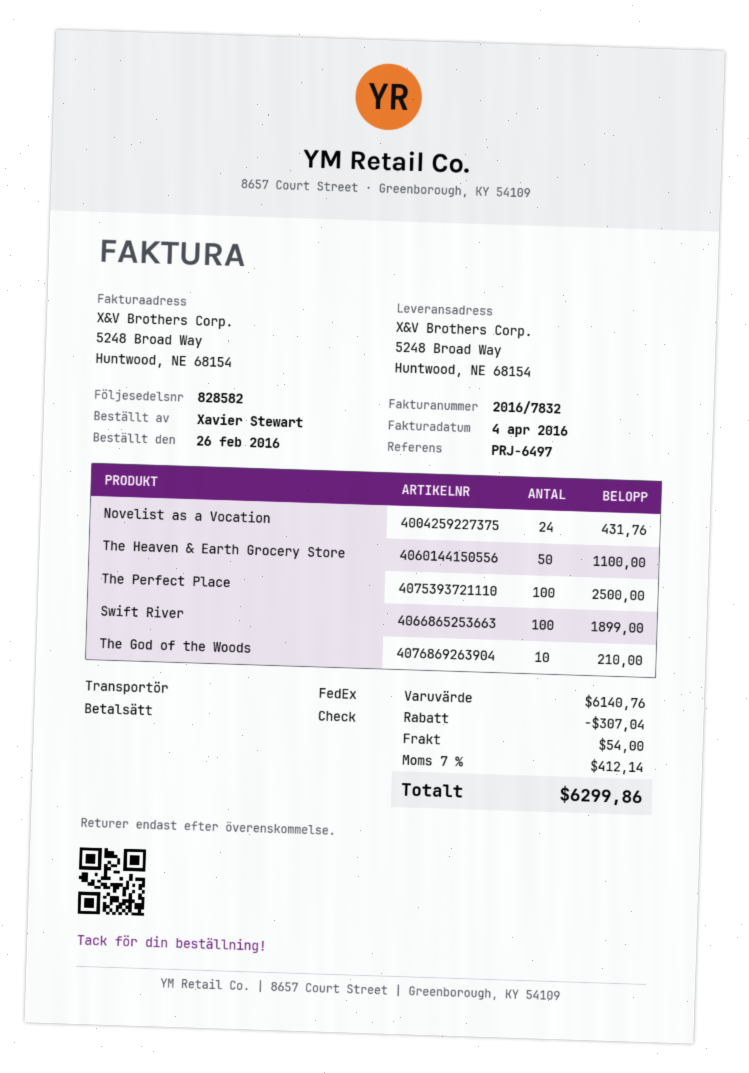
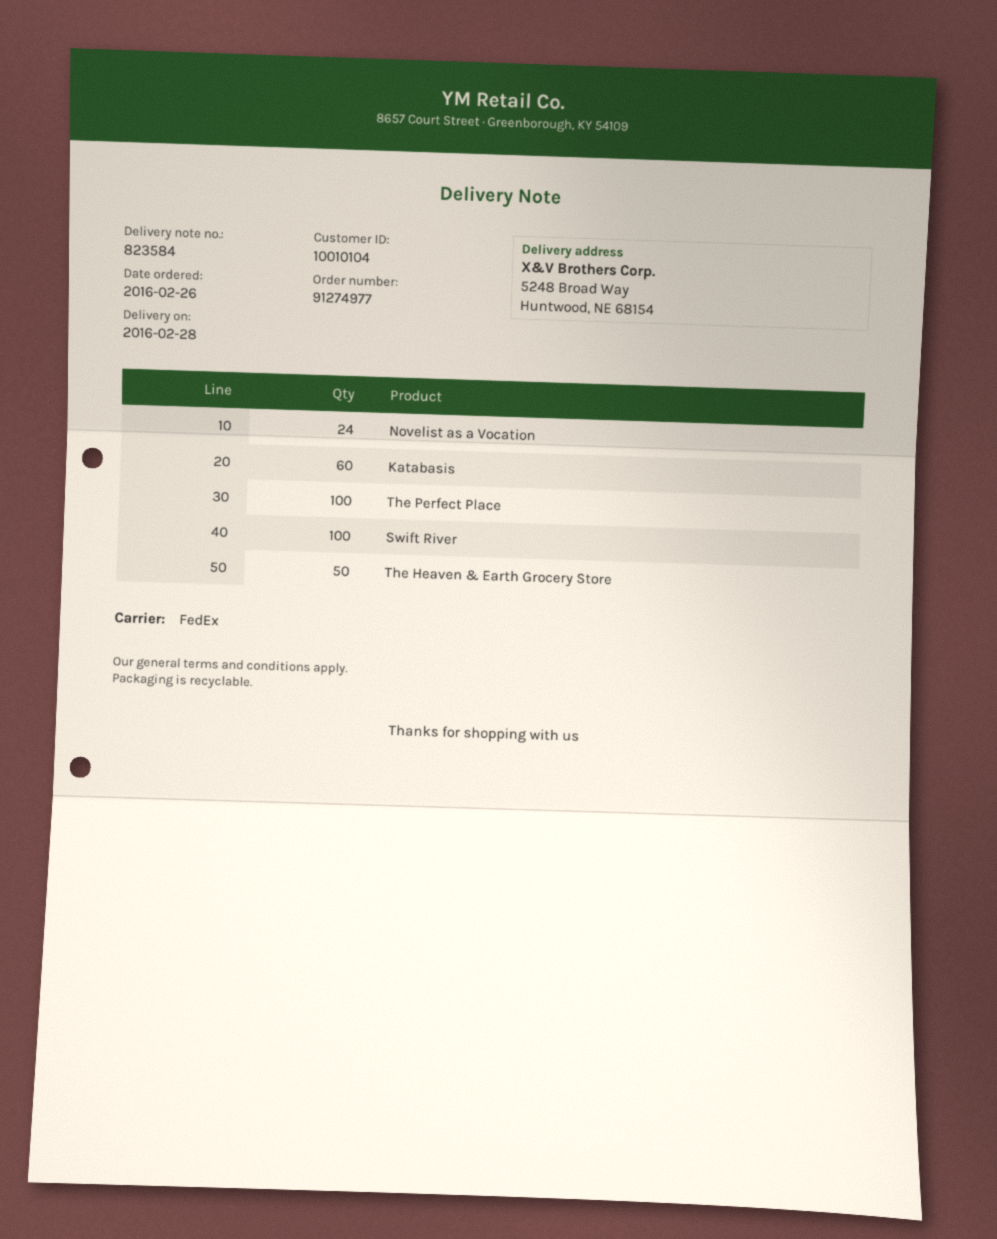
delivery note number: 828582 -> 823584
The God of the Woods: 10 -> none
Katabasis: none -> 60

